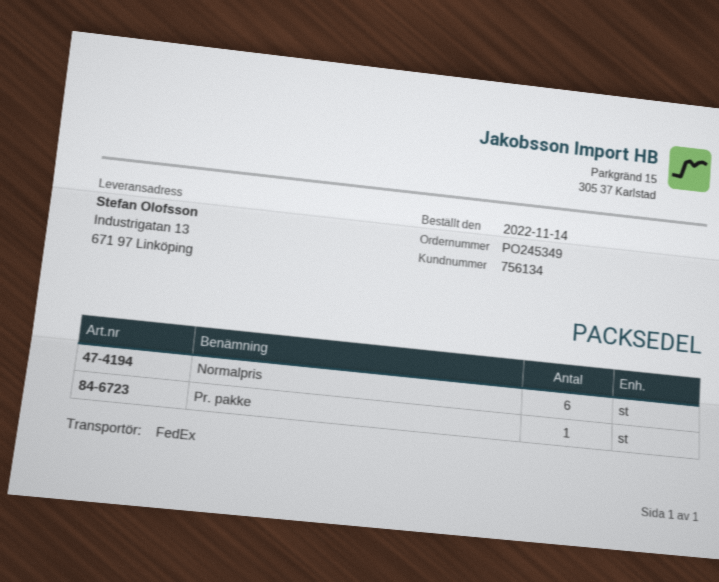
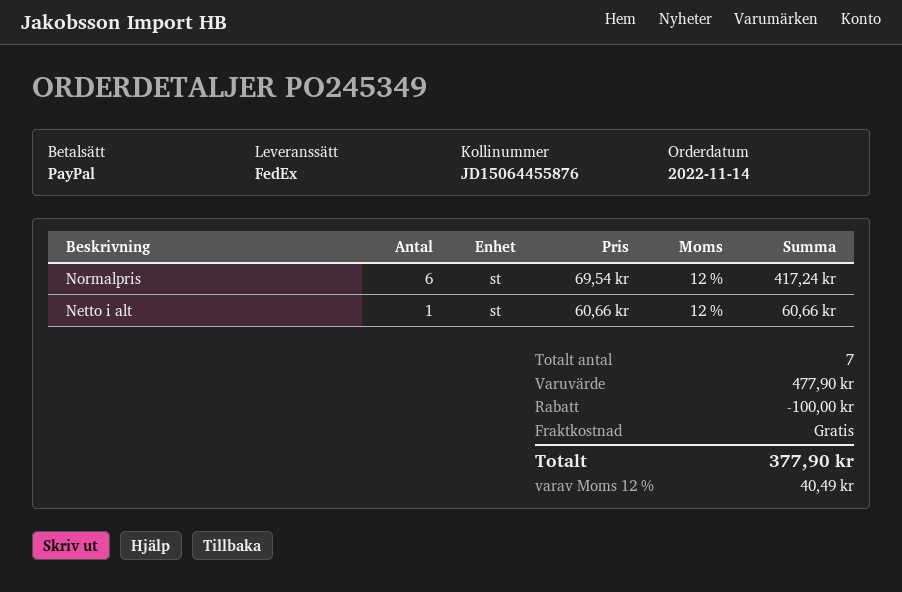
Pr. pakke: 1 -> none
Netto i alt: none -> 1

